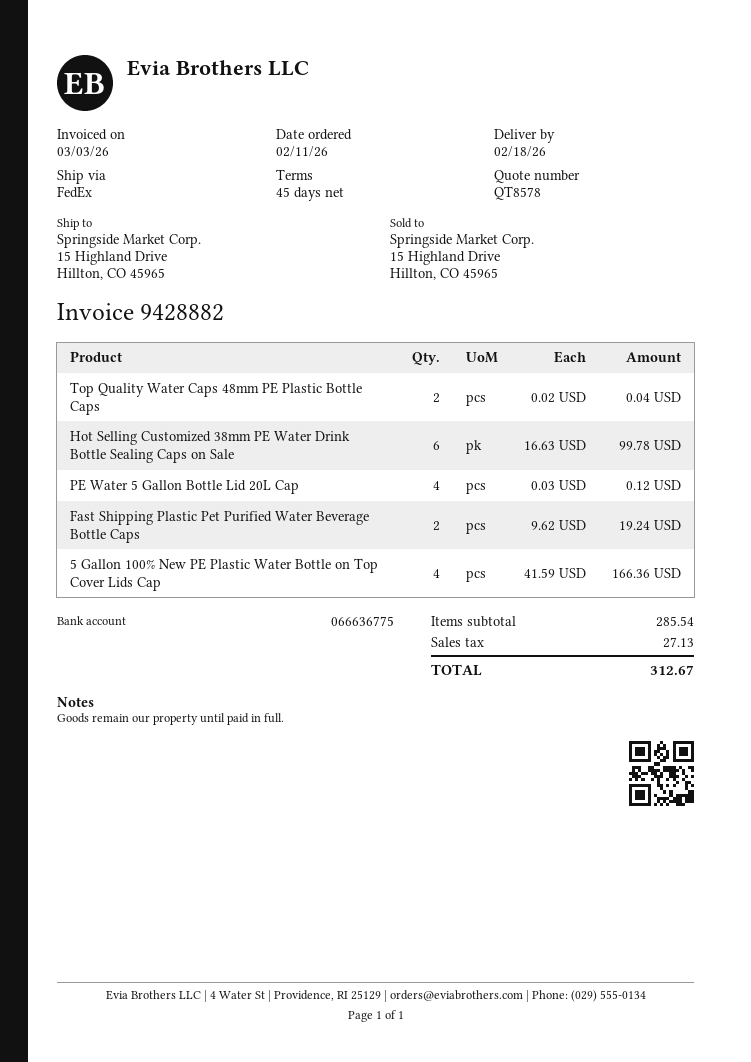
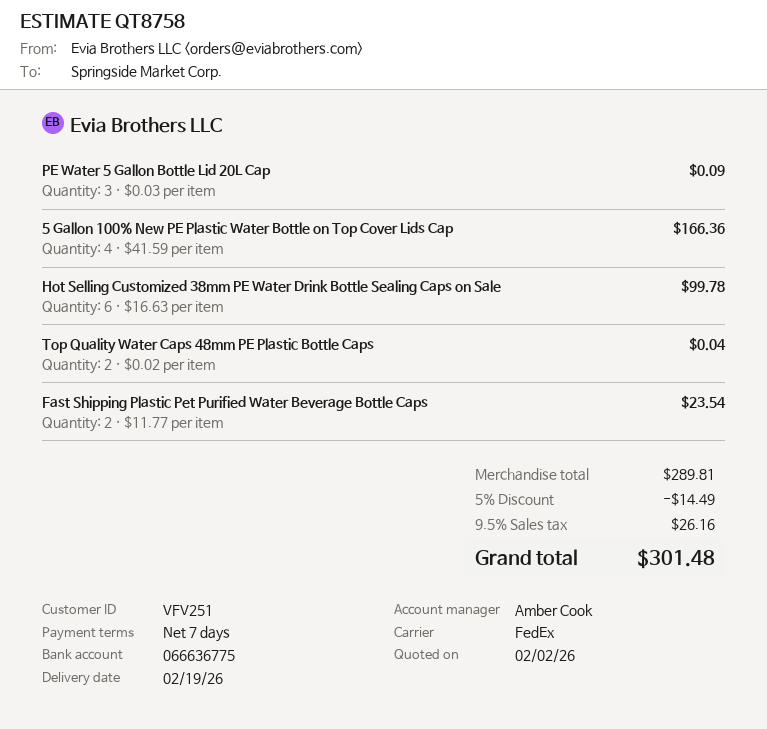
quote number: QT8578 -> QT8758
delivery date: 2026-02-18 -> 2026-02-19
payment terms: 45 days -> 7 days
PE Water 5 Gallon Bottle Lid 20L Cap: 4 x 0.03 = 0.12 -> 3 x 0.03 = 0.09
Fast Shipping Plastic Pet Purified Water Beverage Bottle Caps: 2 x 9.62 = 19.24 -> 2 x 11.77 = 23.54
subtotal: 285.54 -> 289.81
discount: none -> 5% = 14.49
tax: 27.13 -> 26.16
total: 312.67 -> 301.48

